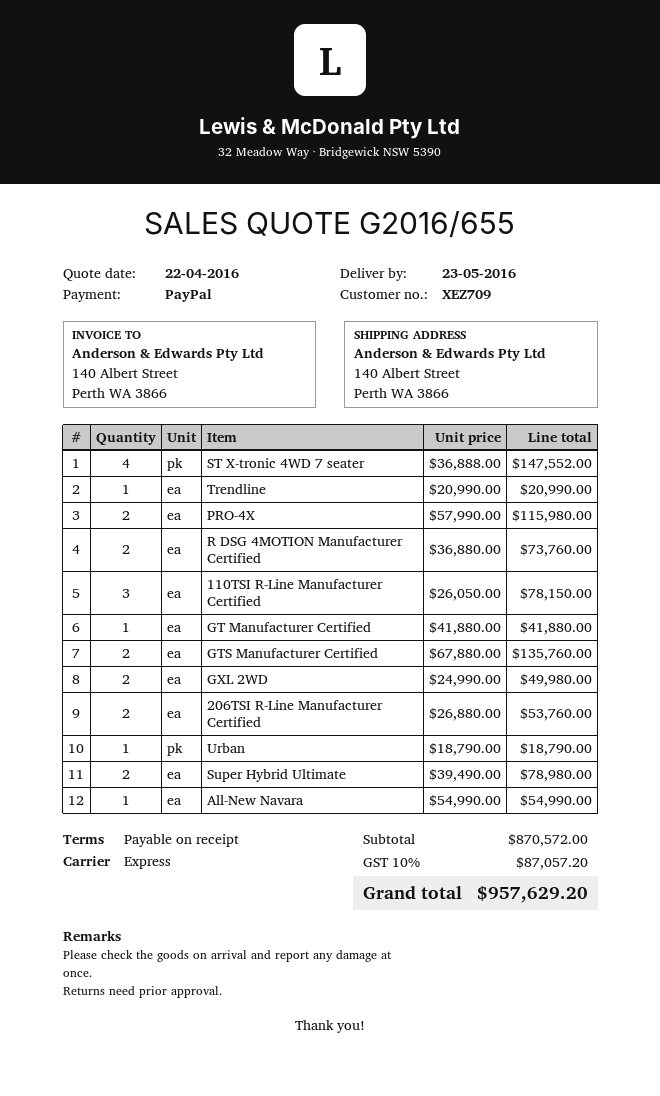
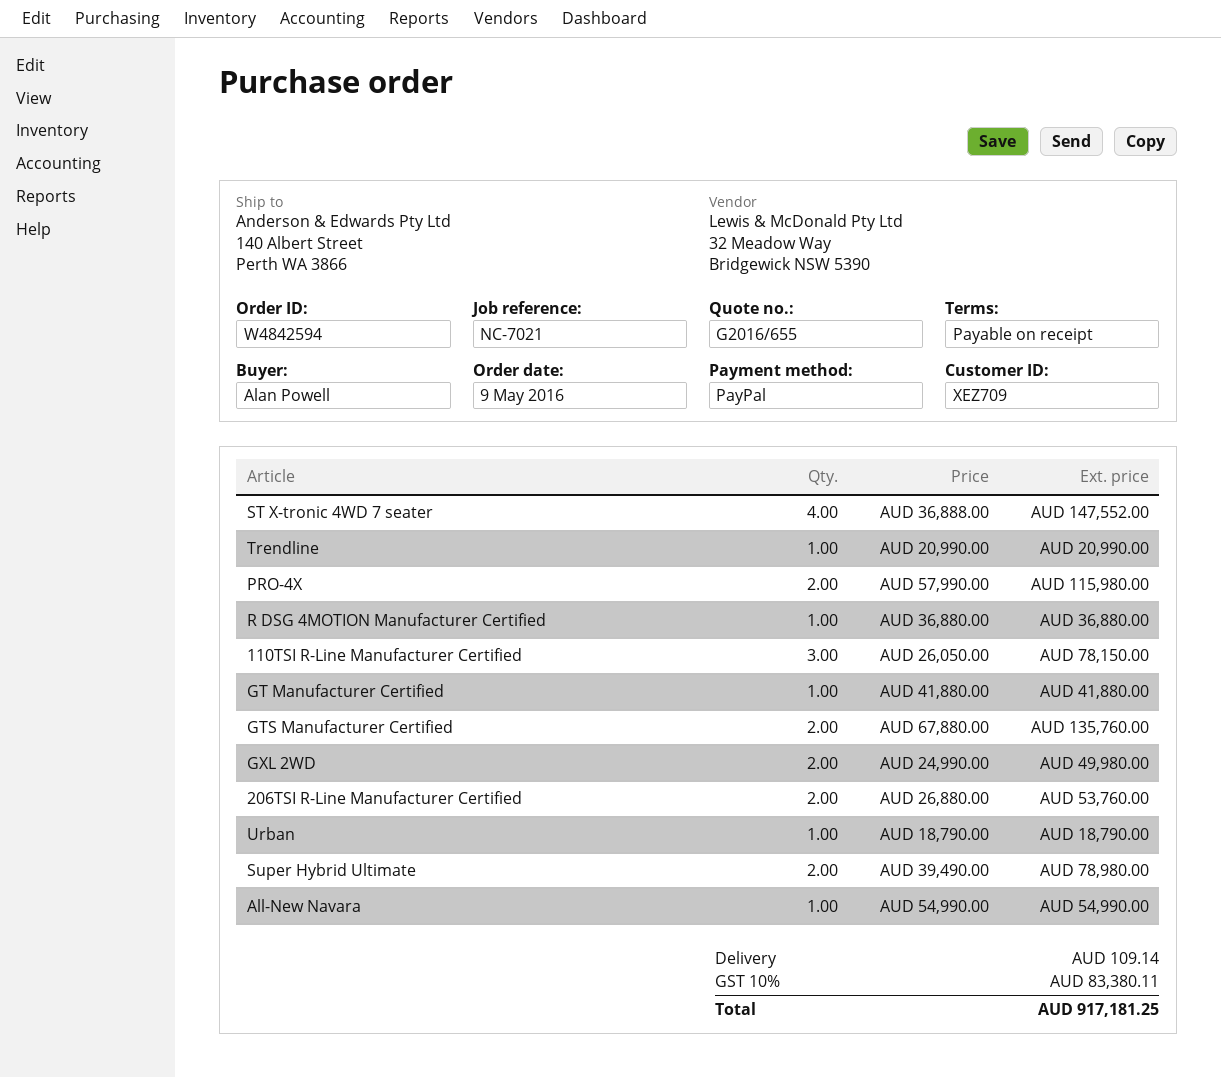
R DSG 4MOTION Manufacturer Certified: 2 x 36880.00 = 73760.00 -> 1 x 36880.00 = 36880.00
shipping: none -> 109.14
tax: 10% = 87057.20 -> 10% = 83380.11
total: 957629.20 -> 917181.25

